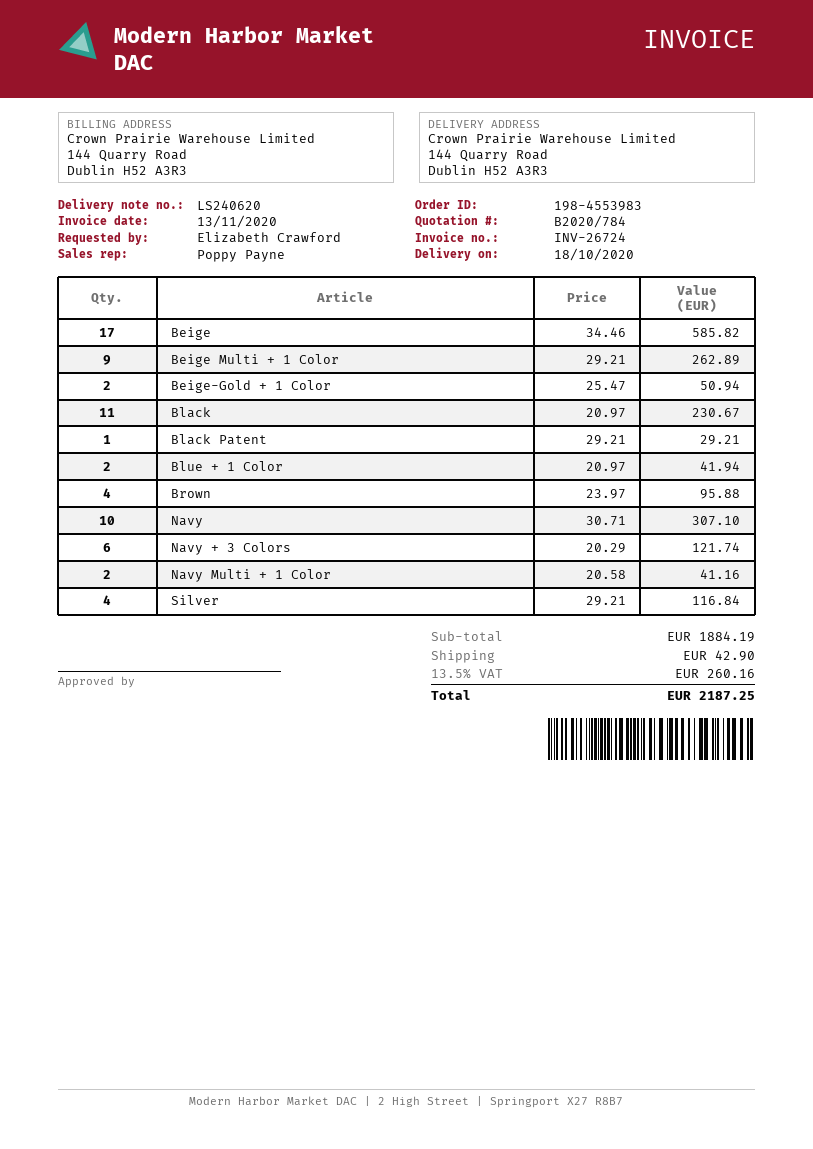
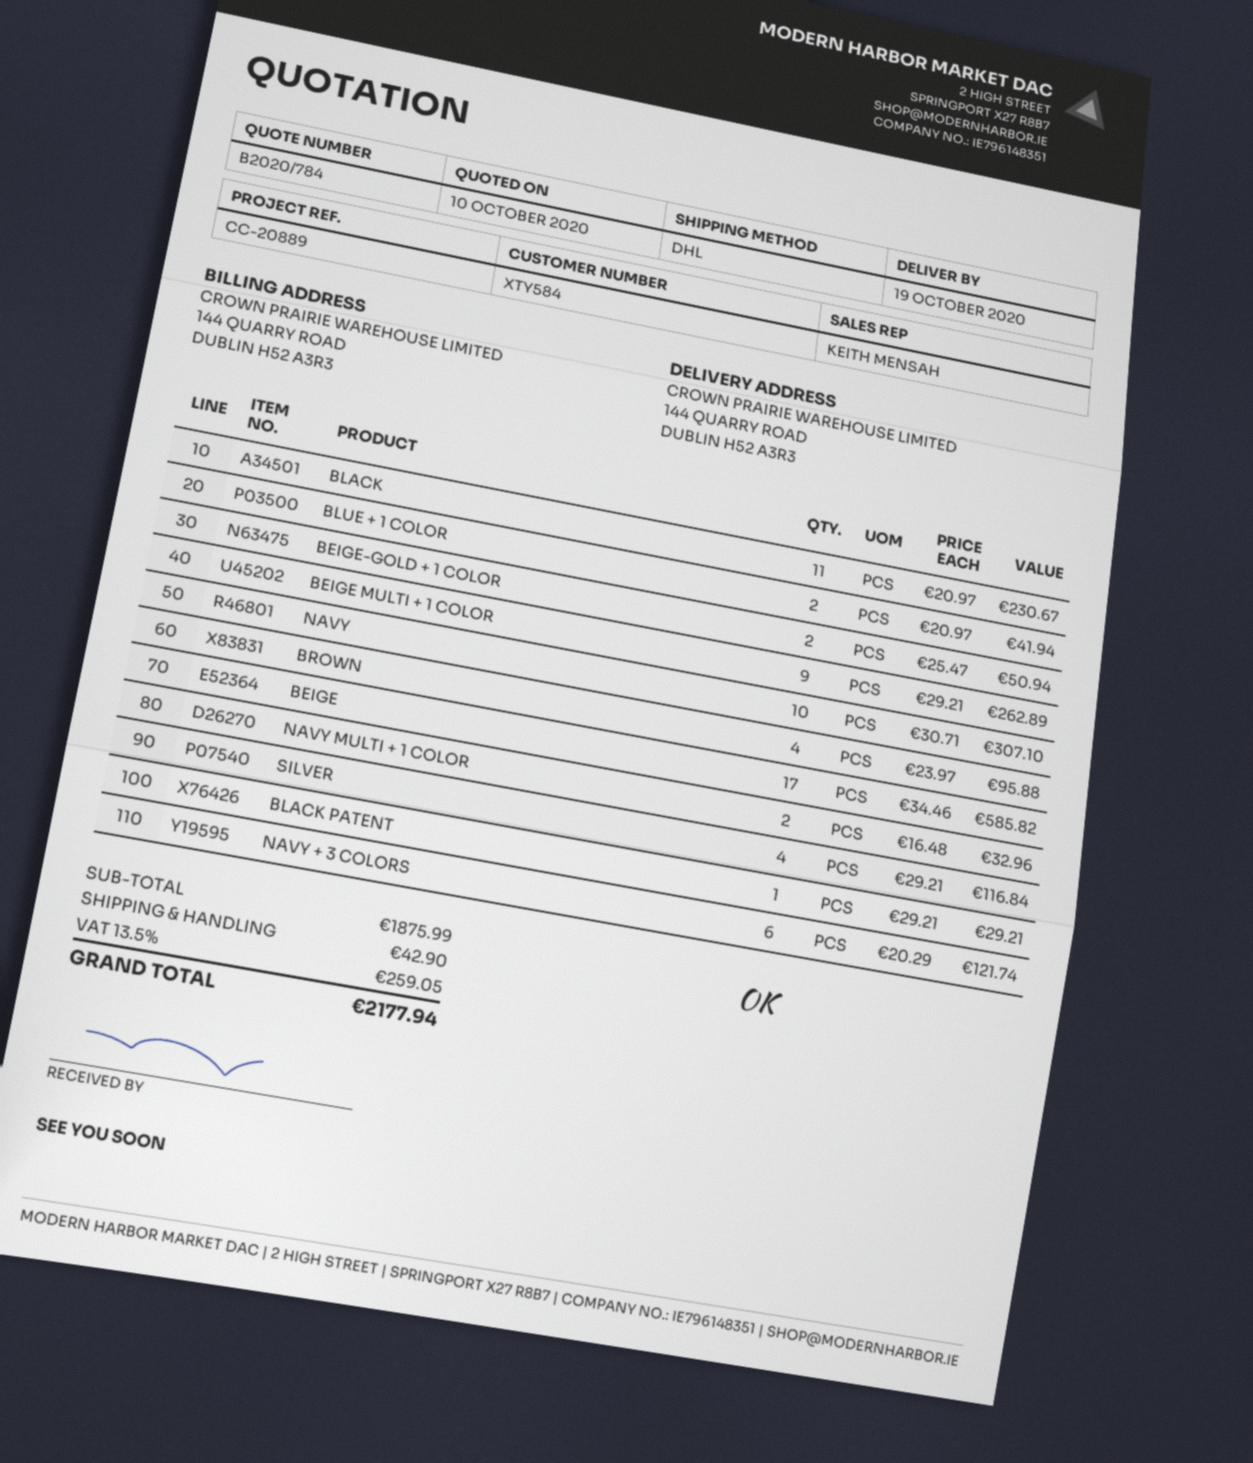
delivery date: 2020-10-18 -> 2020-10-19
sales rep: Poppy Payne -> KEITH MENSAH
Navy Multi + 1 Color: 2 x 20.58 = 41.16 -> 2 x 16.48 = 32.96
subtotal: 1884.19 -> 1875.99
tax: 13.5% = 260.16 -> 13.5% = 259.05
total: 2187.25 -> 2177.94

